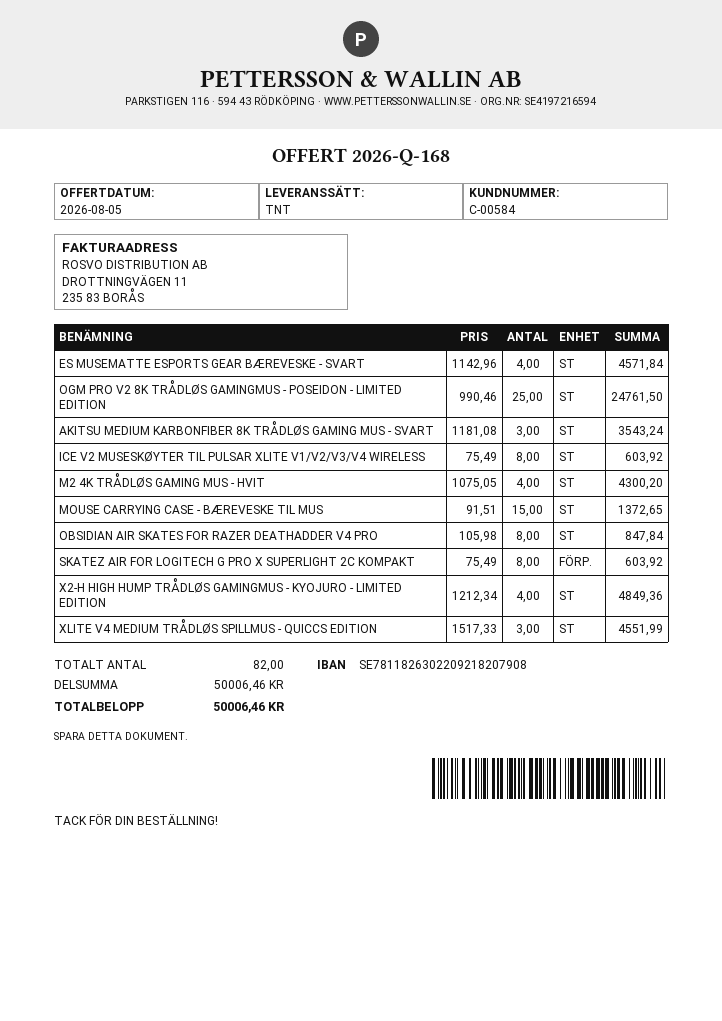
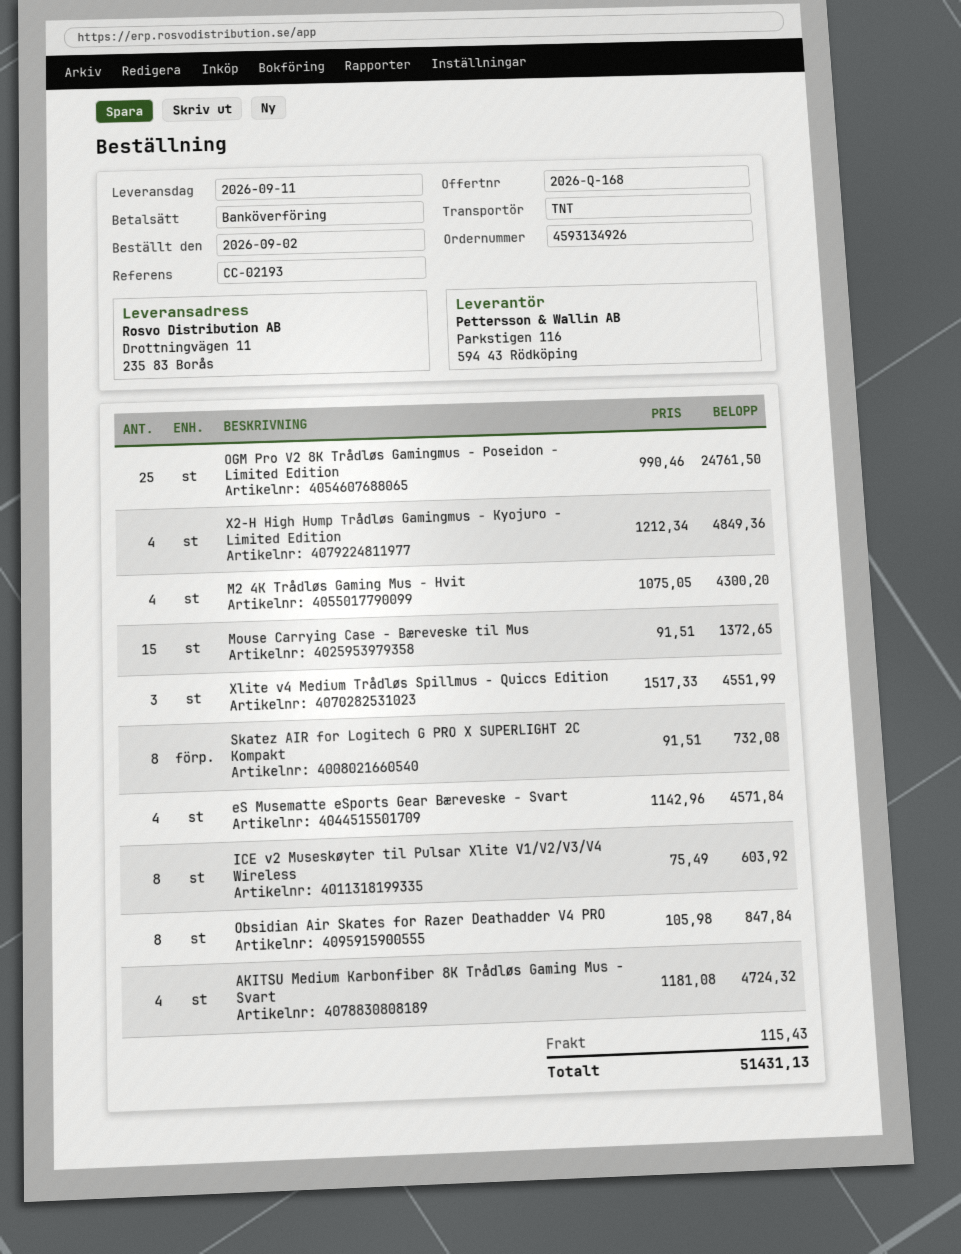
AKITSU MEDIUM KARBONFIBER 8K TRÅDLØS GAMING MUS - SVART: 3 x 1181.08 = 3543.24 -> 4 x 1181.08 = 4724.32
SKATEZ AIR FOR LOGITECH G PRO X SUPERLIGHT 2C KOMPAKT: 8 x 75.49 = 603.92 -> 8 x 91.51 = 732.08
shipping: none -> 115.43
total: 50006.46 -> 51431.13

